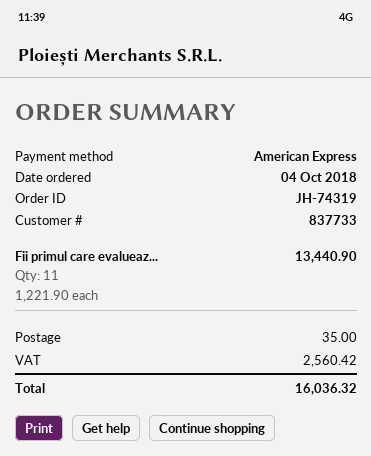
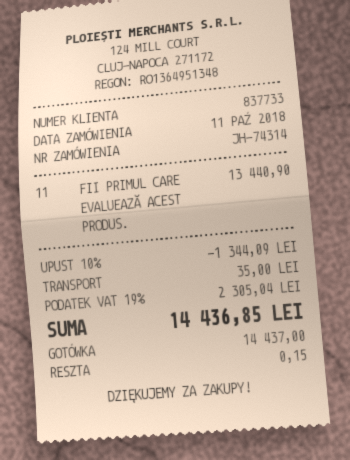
order number: JH-74319 -> JH-74314
order date: 2018-10-04 -> 2018-10-11
payment method: American Express -> cash
discount: none -> 10% = 1344.09
tax: 2560.42 -> 2305.04
total: 16036.32 -> 14436.85

